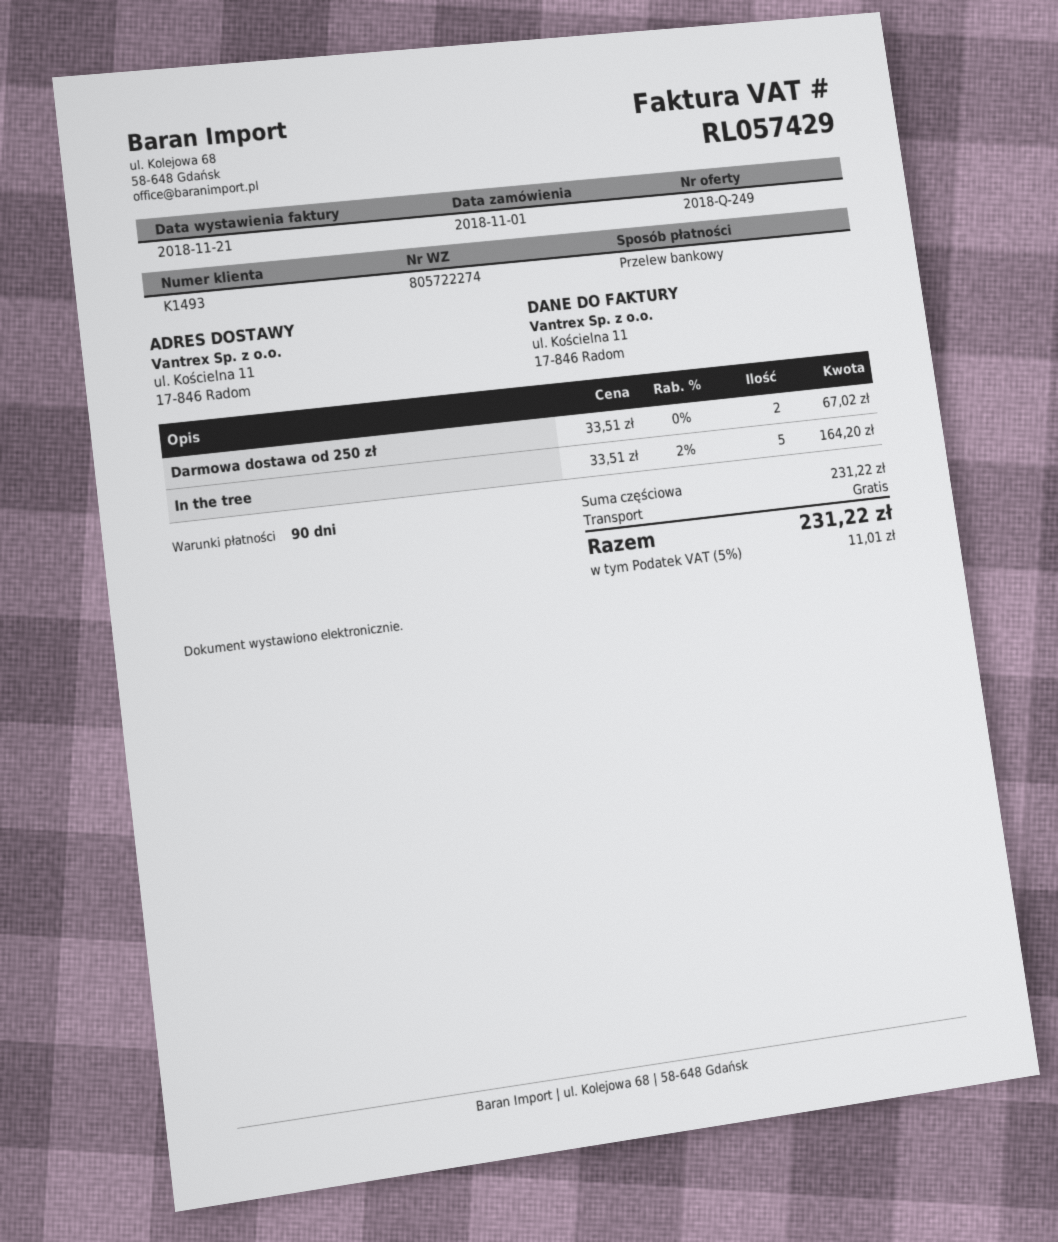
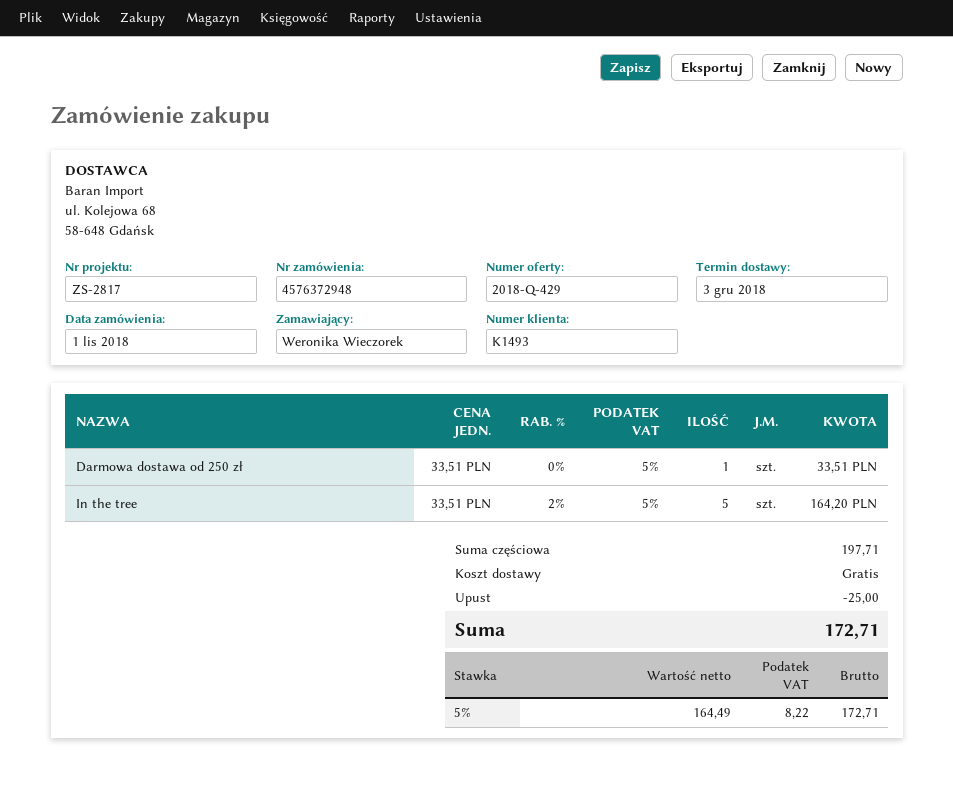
quote number: 2018-Q-249 -> 2018-Q-429
Darmowa dostawa od 250 zł: 2 x 33.51 = 67.02 -> 1 x 33.51 = 33.51
subtotal: 231.22 -> 197.71
discount: none -> 25.00
tax: 5% = 11.01 -> 5% = 8.22
total: 231.22 -> 172.71

